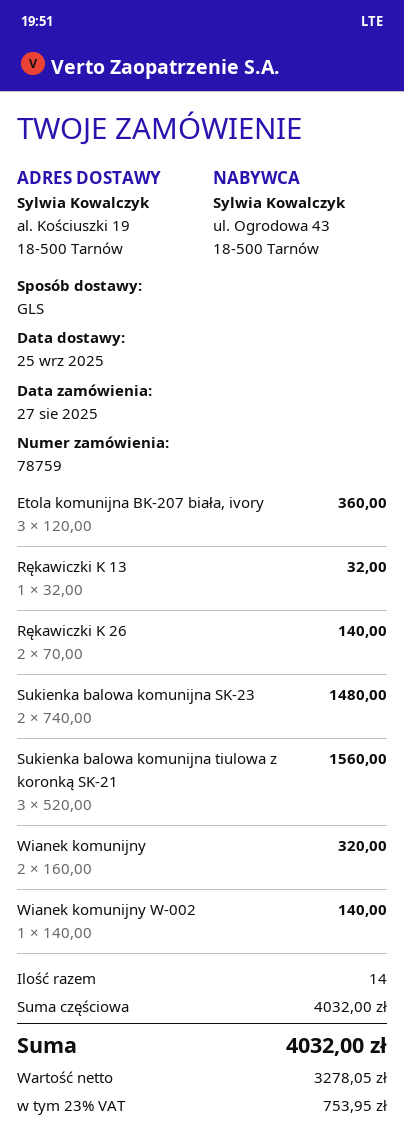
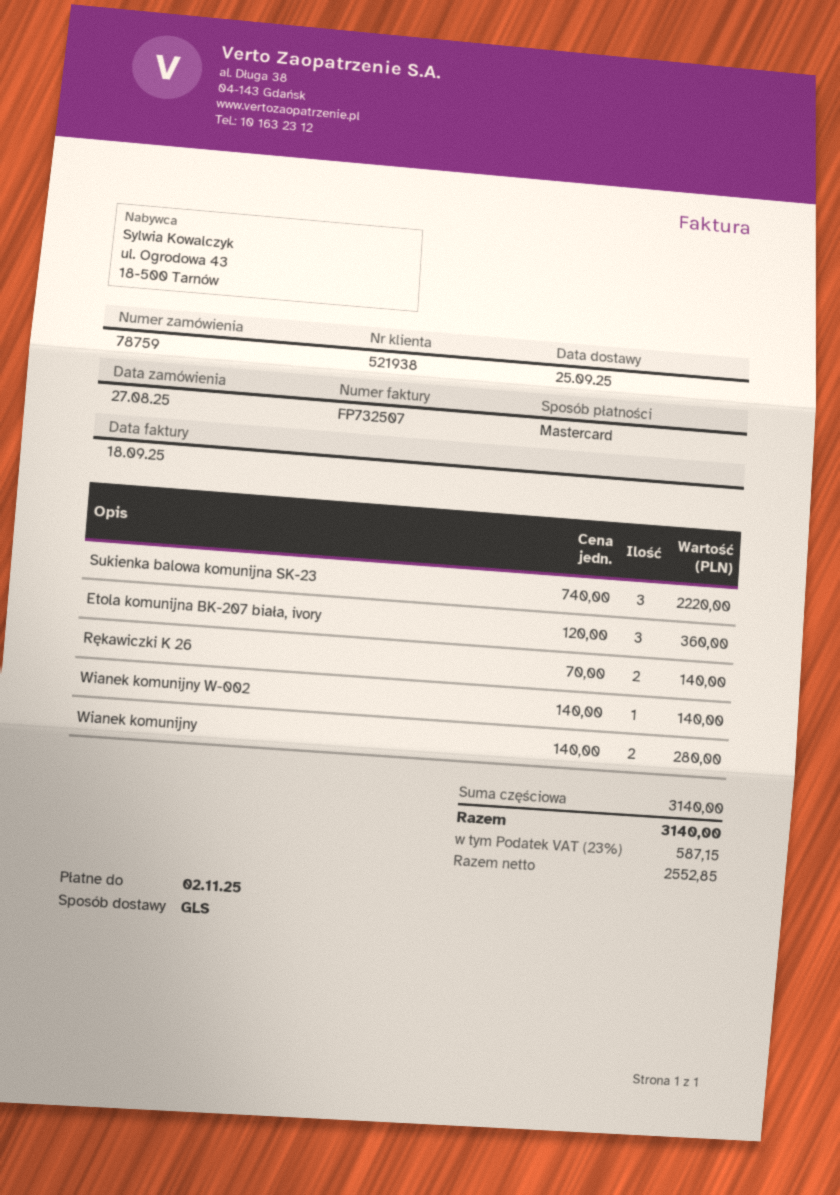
Rękawiczki K 13: 1 x 32.00 = 32.00 -> none
Sukienka balowa komunijna SK-23: 2 x 740.00 = 1480.00 -> 3 x 740.00 = 2220.00
Sukienka balowa komunijna tiulowa z koronką SK-21: 3 x 520.00 = 1560.00 -> none
Wianek komunijny: 2 x 160.00 = 320.00 -> 2 x 140.00 = 280.00
subtotal: 4032.00 -> 3140.00
net: 3278.05 -> 2552.85
tax: 23% = 753.95 -> 23% = 587.15
total: 4032.00 -> 3140.00

